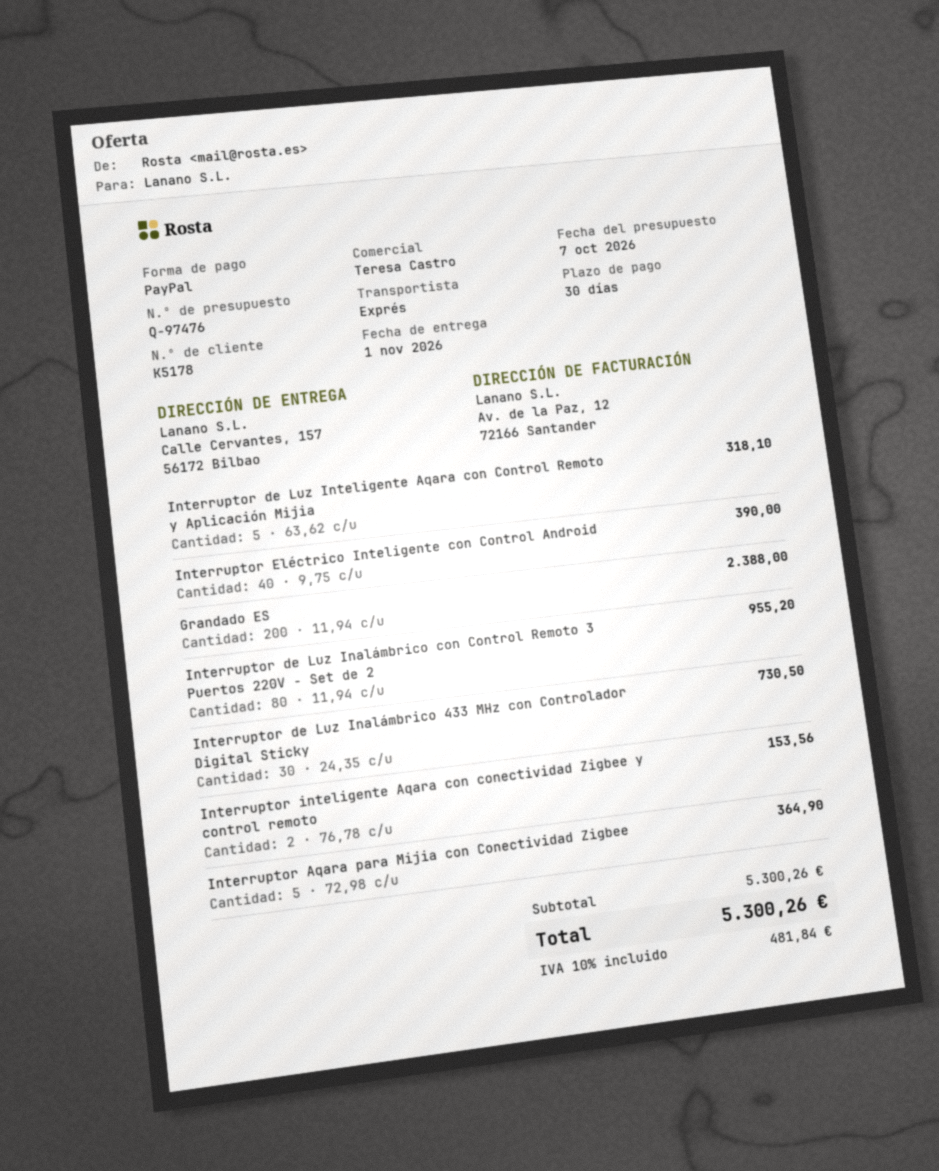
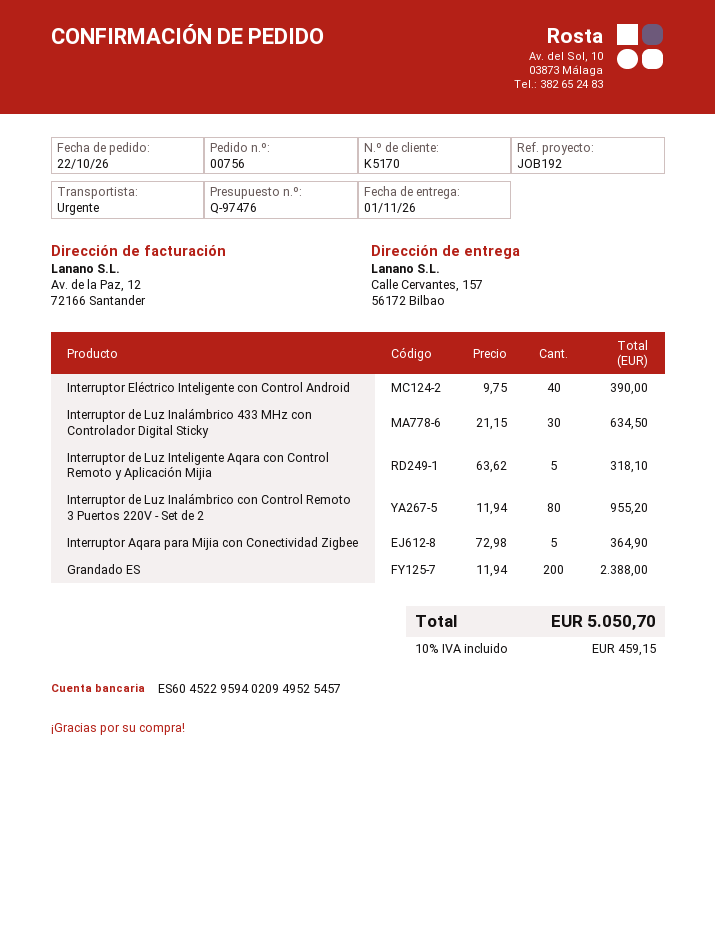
customer number: K5178 -> K5170
Interruptor de Luz Inalámbrico 433 MHz con Controlador Digital Sticky: 30 x 24.35 = 730.50 -> 30 x 21.15 = 634.50
Interruptor inteligente Aqara con conectividad Zigbee y control remoto: 2 x 76.78 = 153.56 -> none
tax: 10% = 481.84 -> 10% = 459.15
total: 5300.26 -> 5050.70

